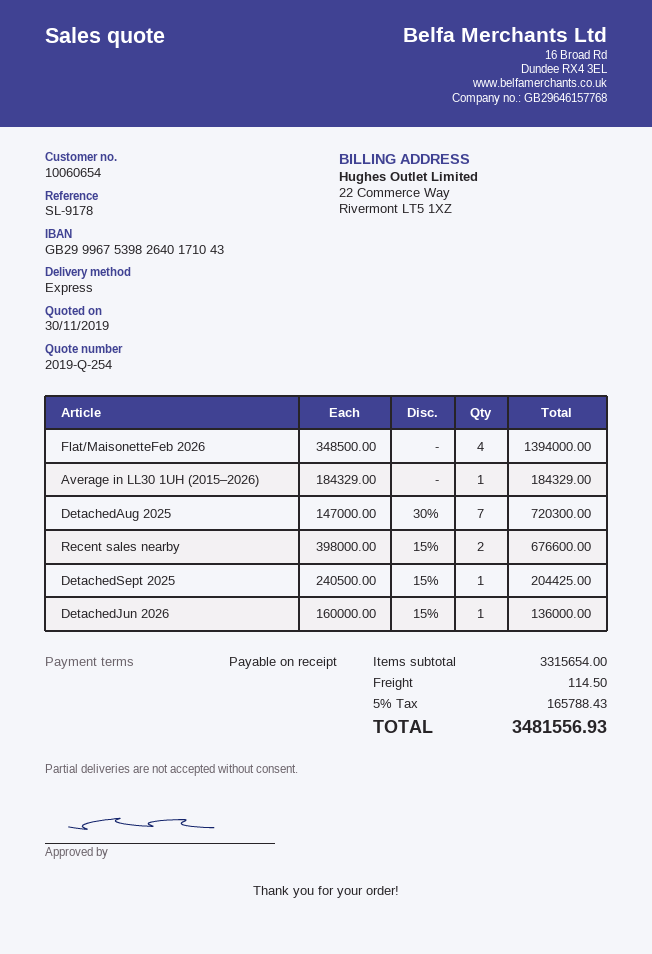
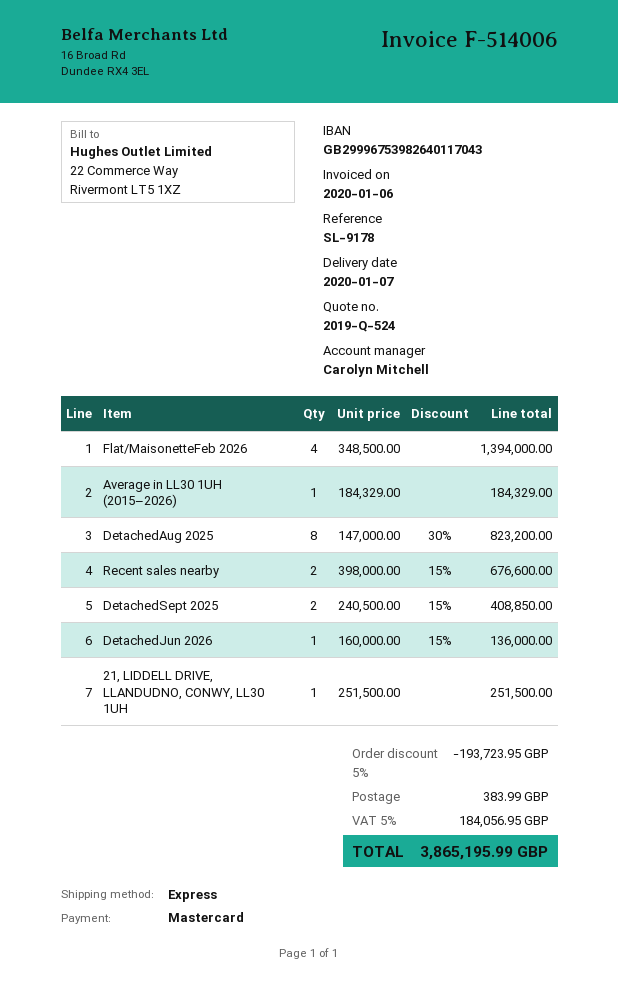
quote number: 2019-Q-254 -> 2019-Q-524
bank account: GB29996753982640171043 -> GB29996753982640117043
DetachedAug 2025: 7 x 147000.00 - 30% = 720300.00 -> 8 x 147000.00 - 30% = 823200.00
DetachedSept 2025: 1 x 240500.00 - 15% = 204425.00 -> 2 x 240500.00 - 15% = 408850.00
21, LIDDELL DRIVE, LLANDUDNO, CONWY, LL30 1UH: none -> 1 x 251500.00 = 251500.00
discount: none -> 5% = 193723.95
shipping: 114.50 -> 383.99
tax: 5% = 165788.43 -> 5% = 184056.95
total: 3481556.93 -> 3865195.99

